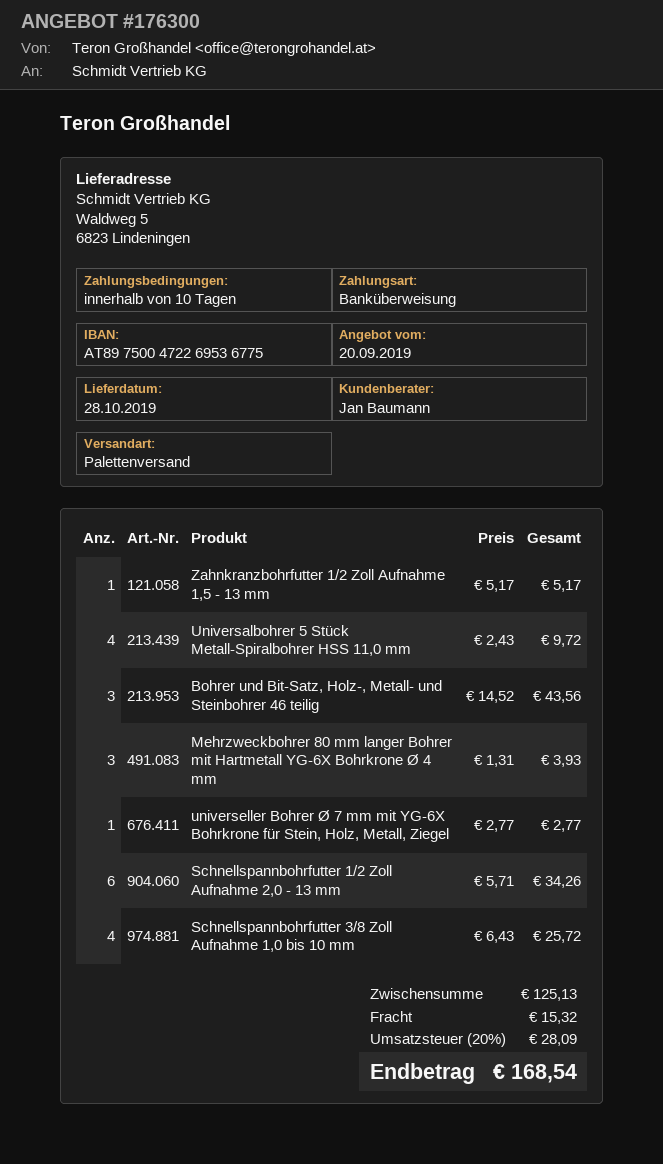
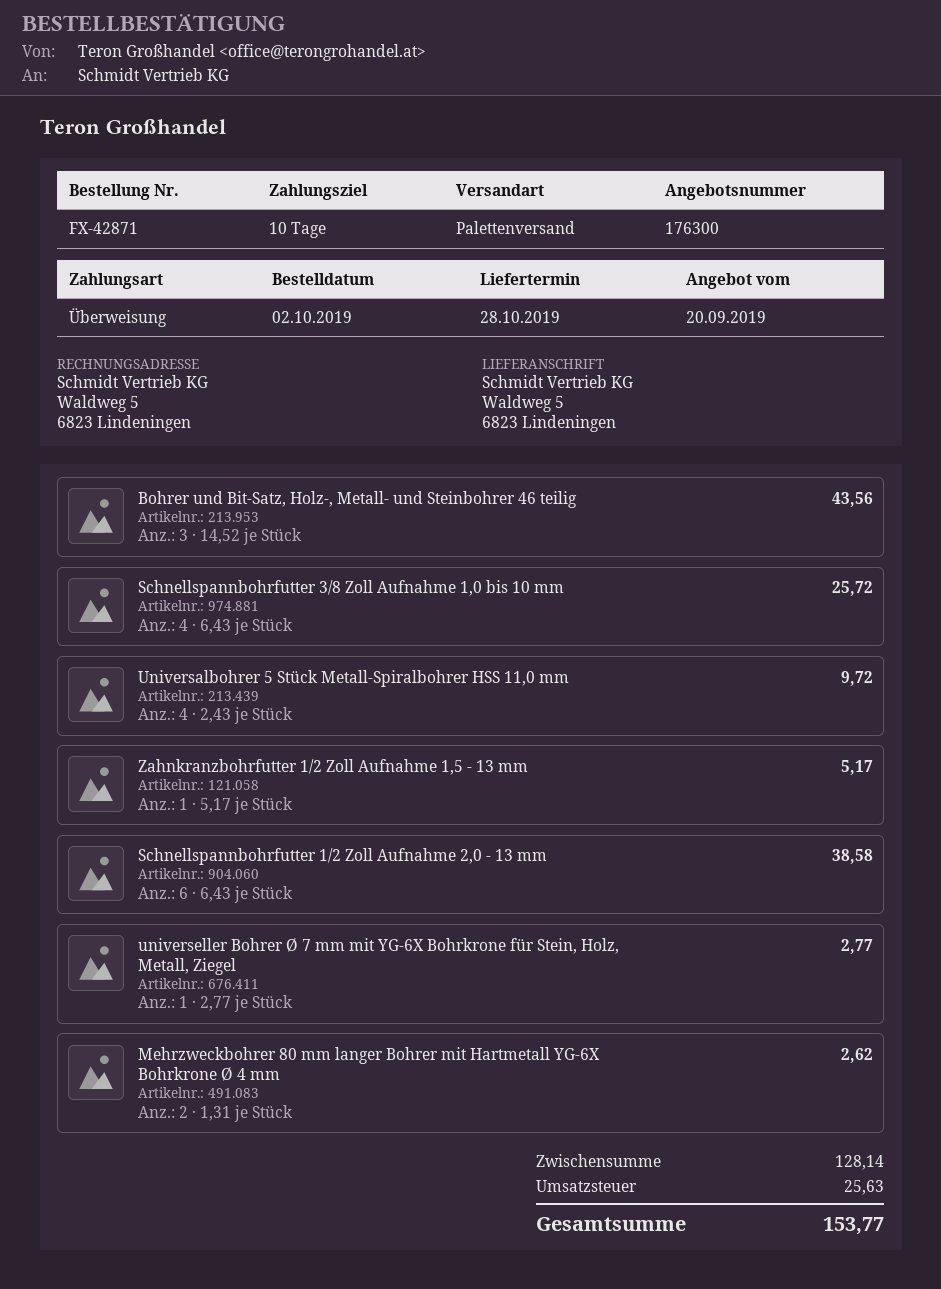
Mehrzweckbohrer 80 mm langer Bohrer mit Hartmetall YG-6X Bohrkrone Ø 4 mm: 3 x 1.31 = 3.93 -> 2 x 1.31 = 2.62
Schnellspannbohrfutter 1/2 Zoll Aufnahme 2,0 - 13 mm: 6 x 5.71 = 34.26 -> 6 x 6.43 = 38.58
subtotal: 125.13 -> 128.14
shipping: 15.32 -> none
tax: 28.09 -> 25.63
total: 168.54 -> 153.77

